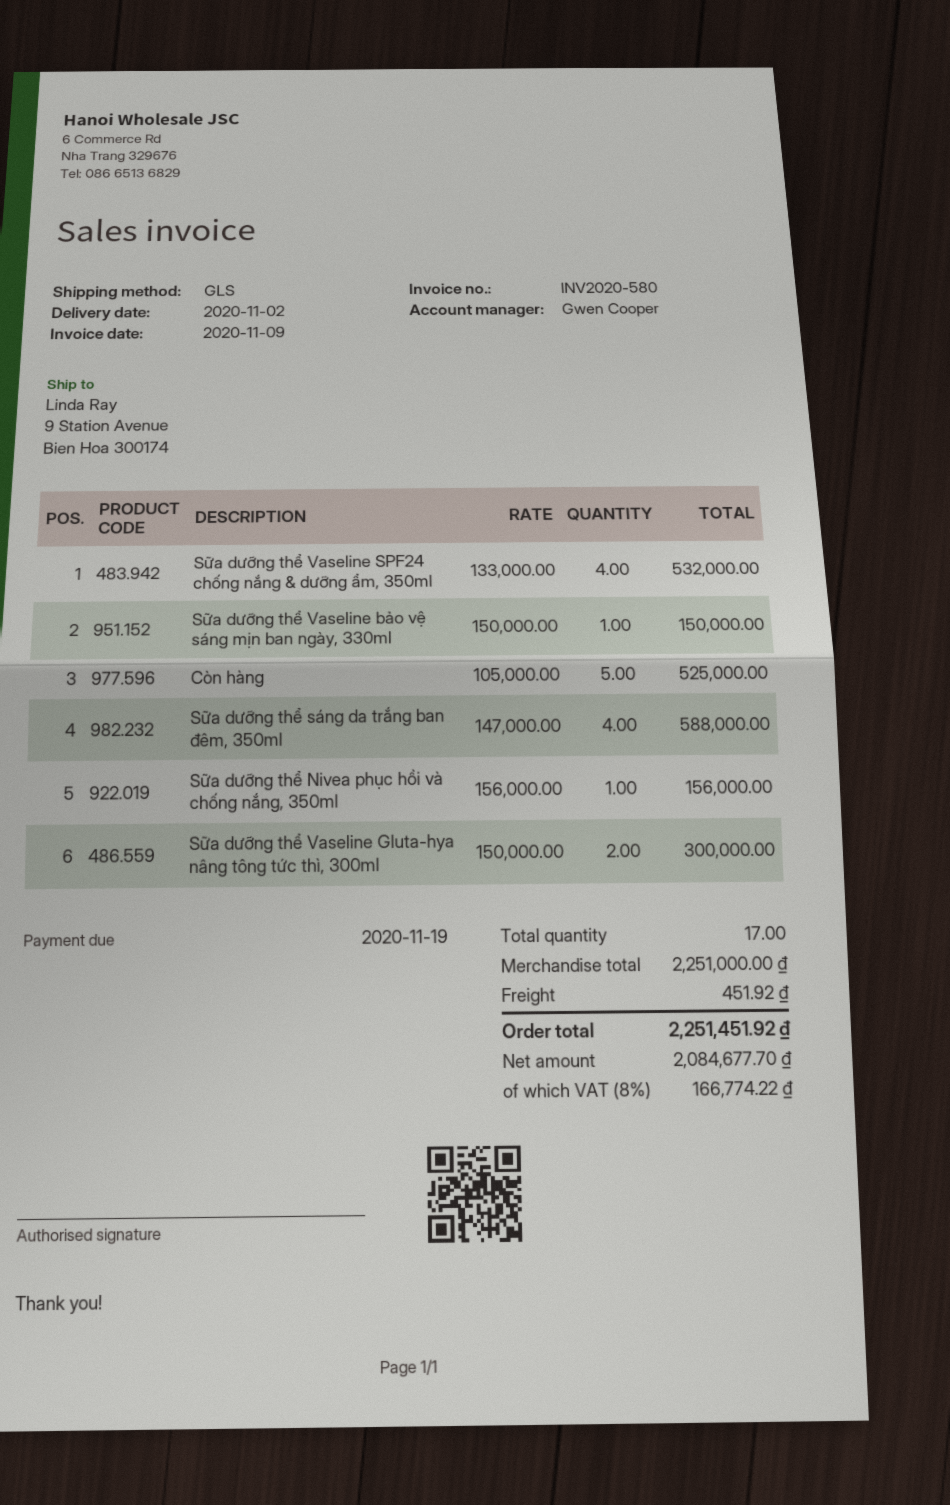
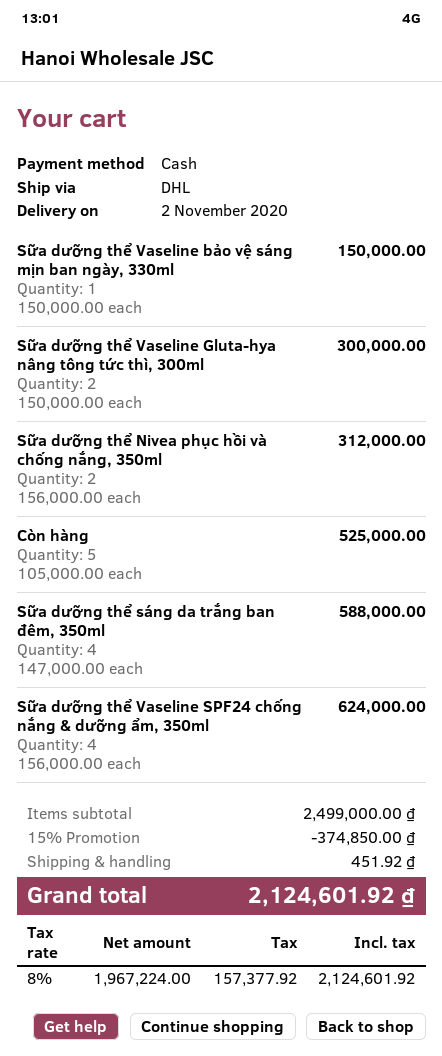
shipping method: GLS -> DHL
Sữa dưỡng thể Vaseline SPF24 chống nắng & dưỡng ẩm, 350ml: 4 x 133000.00 = 532000.00 -> 4 x 156000.00 = 624000.00
Sữa dưỡng thể Nivea phục hồi và chống nắng, 350ml: 1 x 156000.00 = 156000.00 -> 2 x 156000.00 = 312000.00
subtotal: 2251000.00 -> 2499000.00
discount: none -> 15% = 374850.00
net: 2084677.70 -> 1967224.00
tax: 8% = 166774.22 -> 8% = 157377.92
total: 2251451.92 -> 2124601.92

